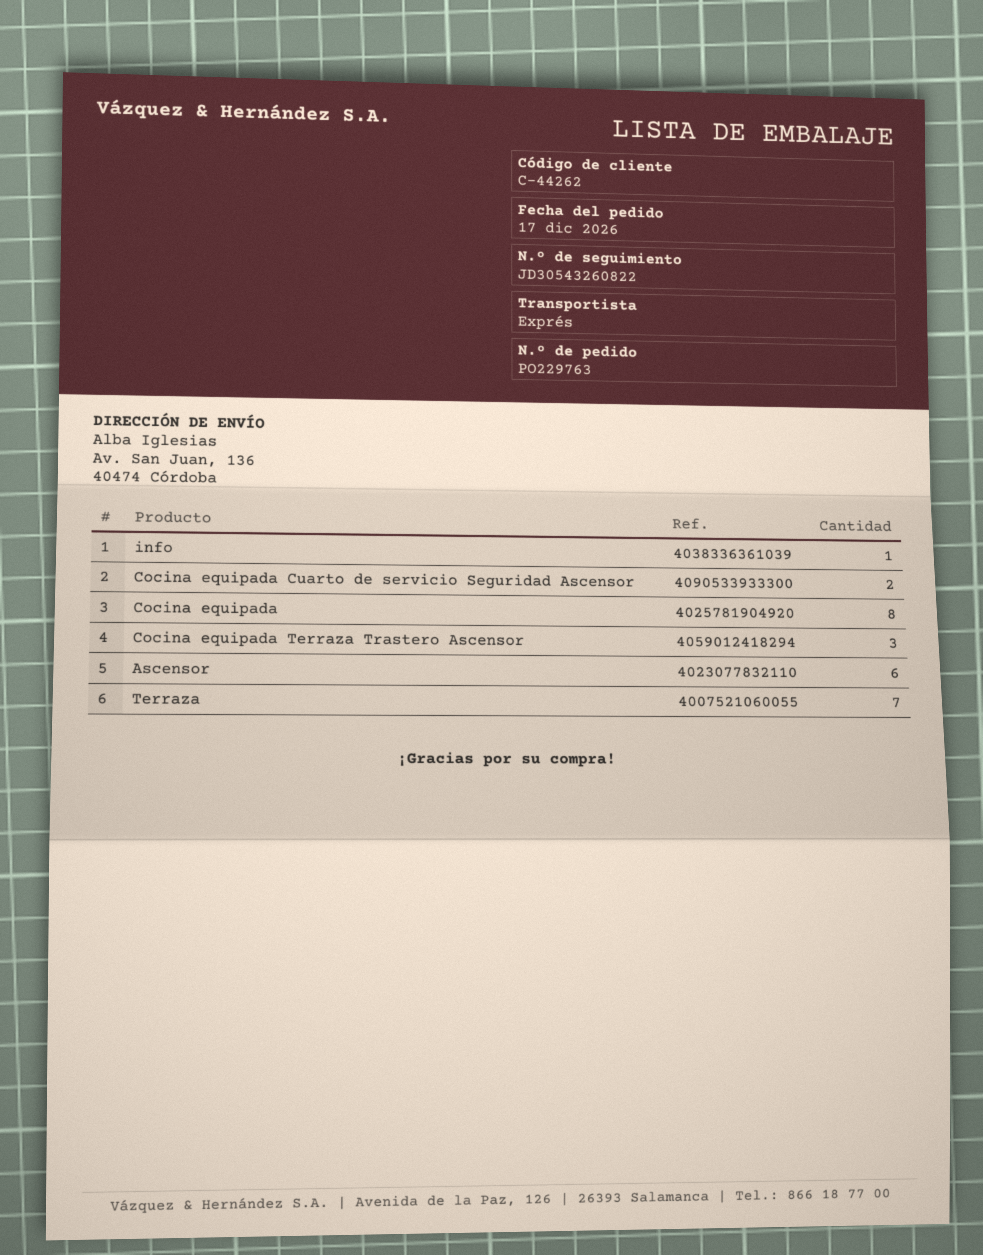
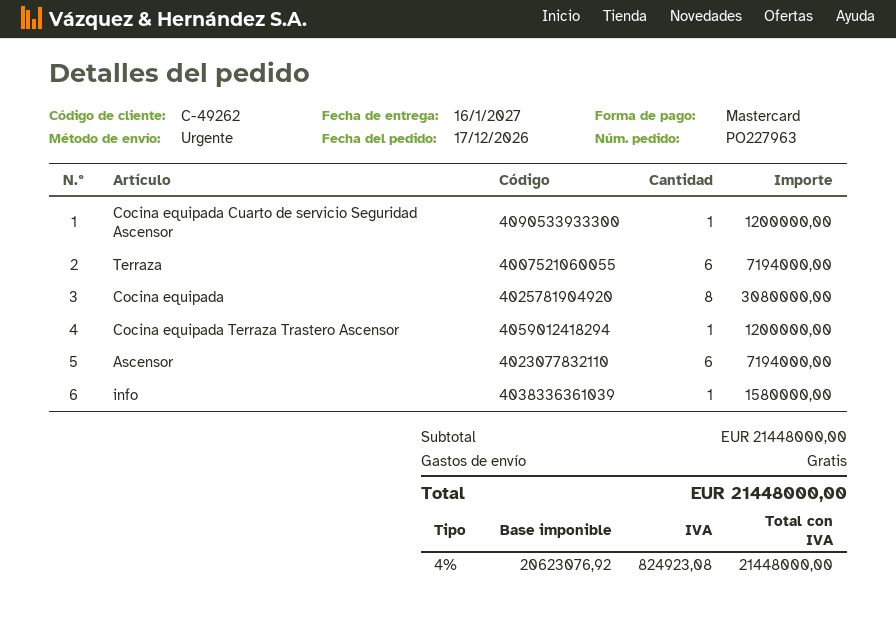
order number: PO229763 -> PO227963
customer number: C-44262 -> C-49262
Cocina equipada Cuarto de servicio Seguridad Ascensor: 2 -> 1
Cocina equipada Terraza Trastero Ascensor: 3 -> 1
Terraza: 7 -> 6

